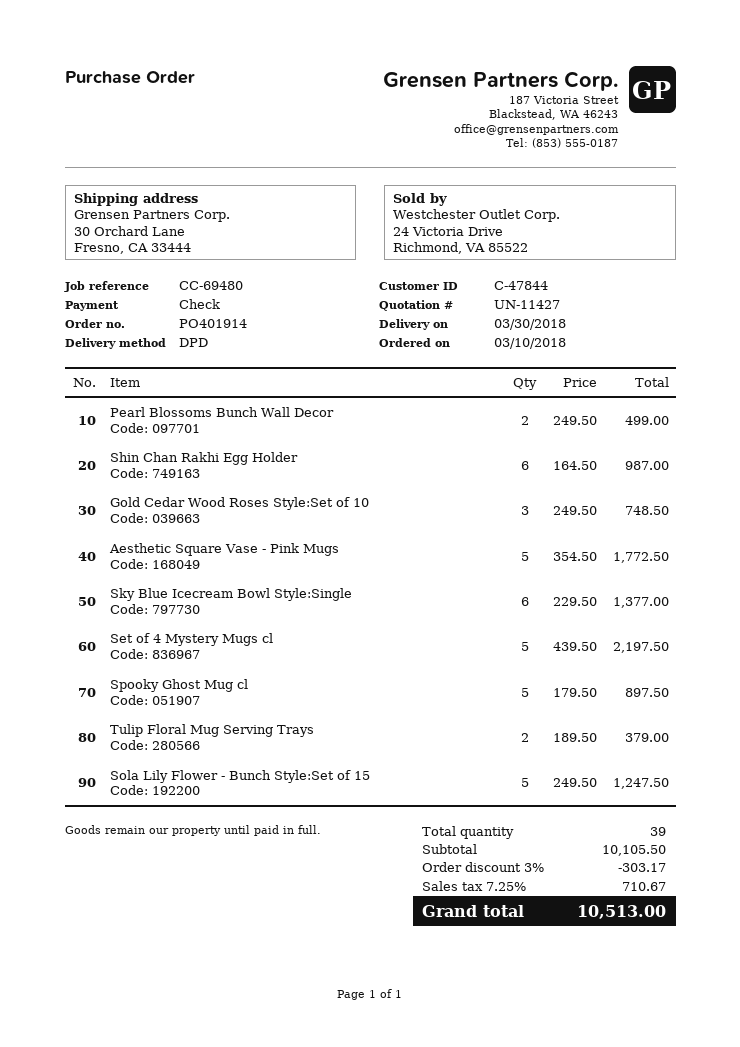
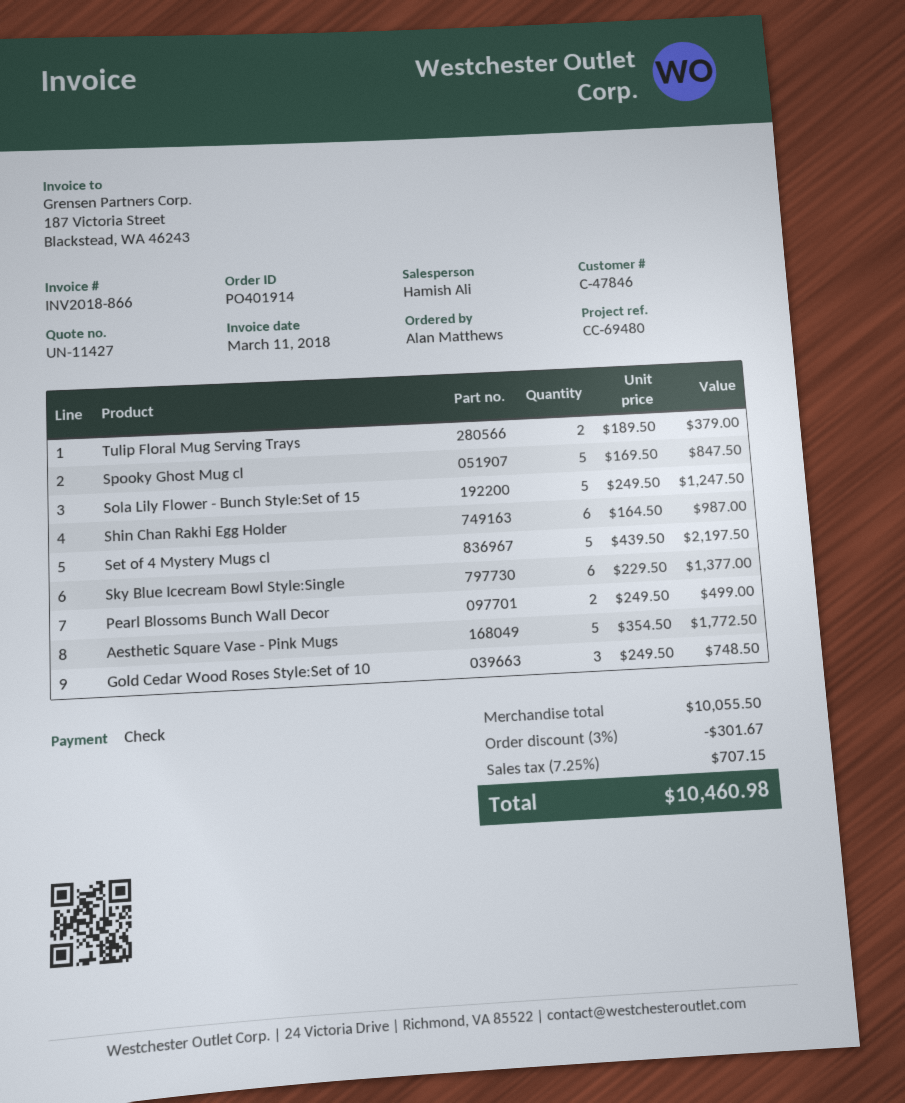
customer number: C-47844 -> C-47846
Spooky Ghost Mug cl: 5 x 179.50 = 897.50 -> 5 x 169.50 = 847.50
subtotal: 10105.50 -> 10055.50
discount: 3% = 303.17 -> 3% = 301.67
tax: 7.25% = 710.67 -> 7.25% = 707.15
total: 10513.00 -> 10460.98

